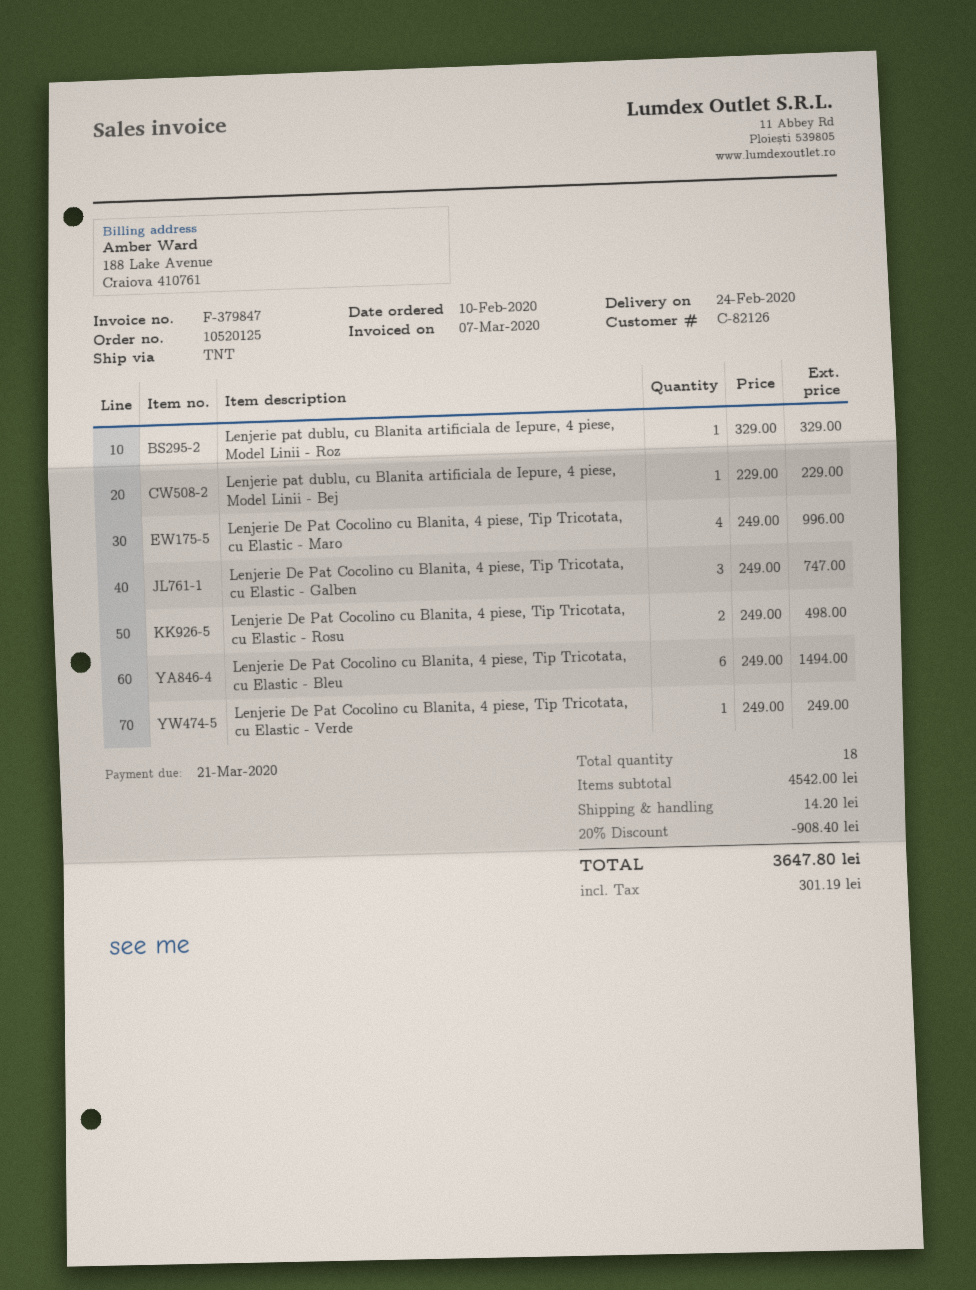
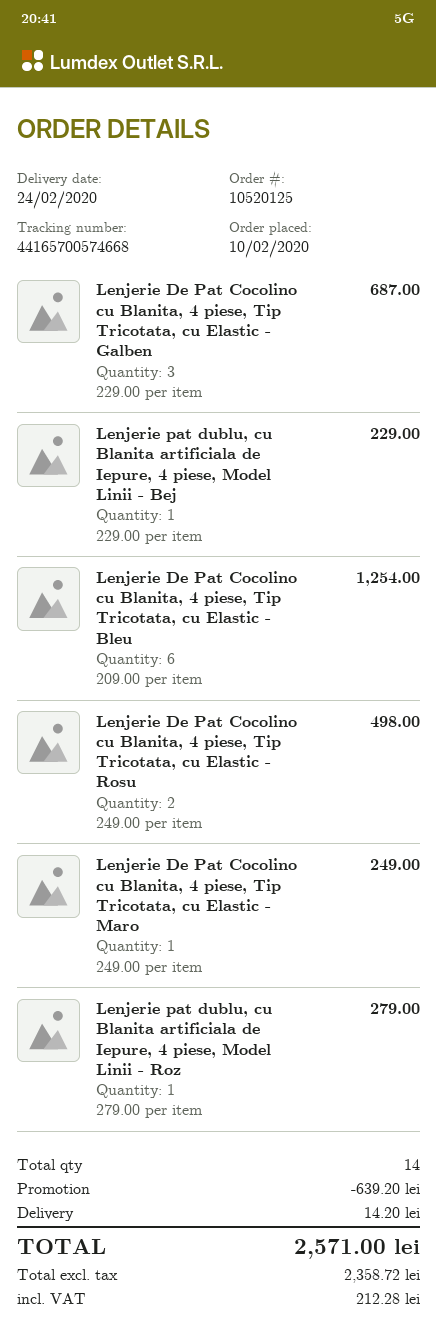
Lenjerie pat dublu, cu Blanita artificiala de Iepure, 4 piese, Model Linii - Roz: 1 x 329.00 = 329.00 -> 1 x 279.00 = 279.00
Lenjerie De Pat Cocolino cu Blanita, 4 piese, Tip Tricotata, cu Elastic - Maro: 4 x 249.00 = 996.00 -> 1 x 249.00 = 249.00
Lenjerie De Pat Cocolino cu Blanita, 4 piese, Tip Tricotata, cu Elastic - Galben: 3 x 249.00 = 747.00 -> 3 x 229.00 = 687.00
Lenjerie De Pat Cocolino cu Blanita, 4 piese, Tip Tricotata, cu Elastic - Bleu: 6 x 249.00 = 1494.00 -> 6 x 209.00 = 1254.00
Lenjerie De Pat Cocolino cu Blanita, 4 piese, Tip Tricotata, cu Elastic - Verde: 1 x 249.00 = 249.00 -> none
total quantity: 18 -> 14
discount: 908.40 -> 639.20
tax: 301.19 -> 212.28
total: 3647.80 -> 2571.00

